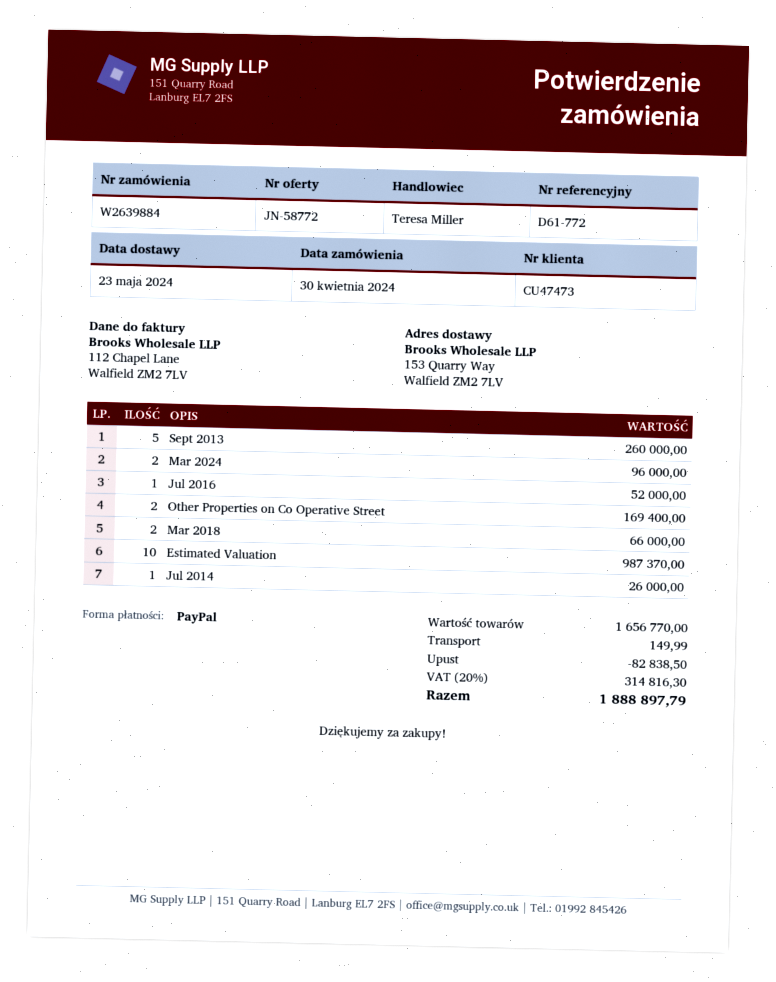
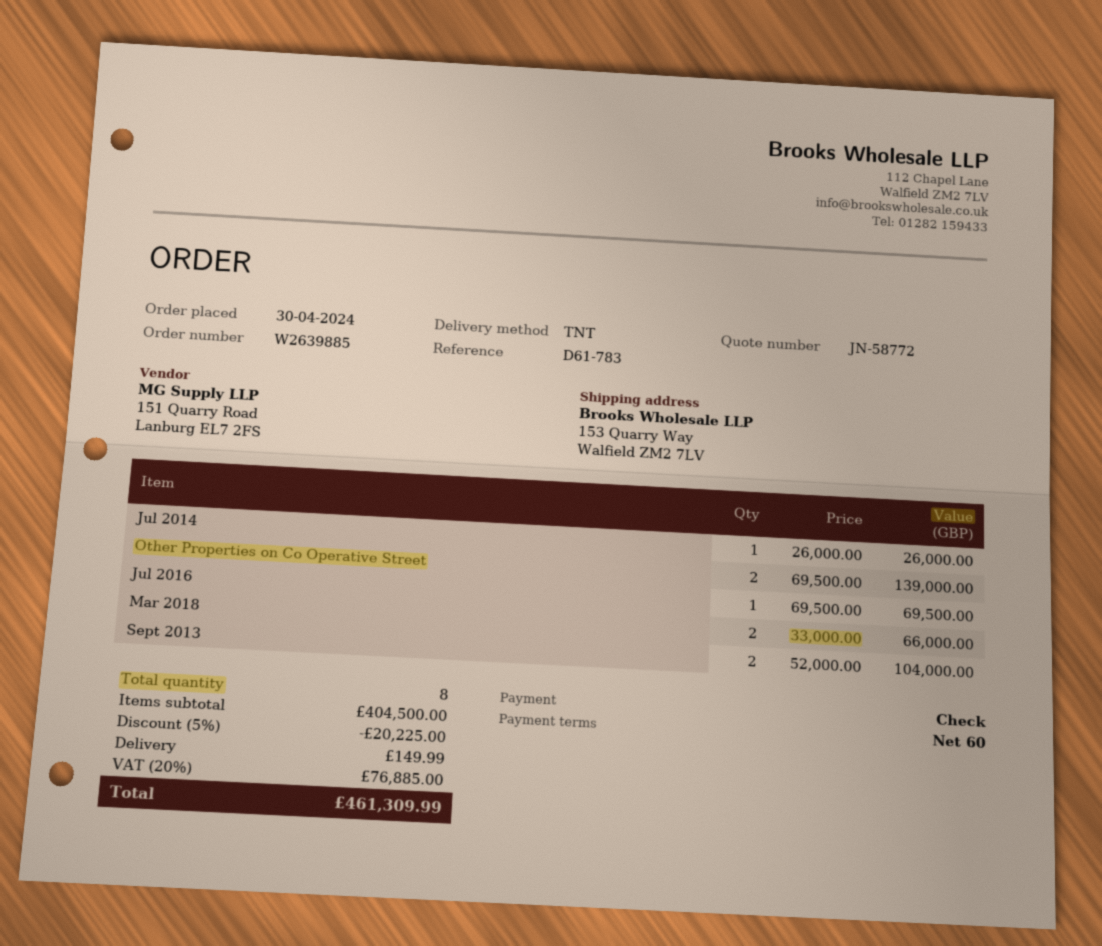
order number: W2639884 -> W2639885
reference: D61-772 -> D61-783
payment method: PayPal -> cheque
Sept 2013: 5 for 260000.00 -> 2 for 104000.00
Mar 2024: 2 for 96000.00 -> none
Jul 2016: 1 for 52000.00 -> 1 for 69500.00
Other Properties on Co Operative Street: 2 for 169400.00 -> 2 for 139000.00
Estimated Valuation: 10 for 987370.00 -> none
subtotal: 1656770.00 -> 404500.00
discount: 82838.50 -> 20225.00
tax: 20% = 314816.30 -> 20% = 76885.00
total: 1888897.79 -> 461309.99

